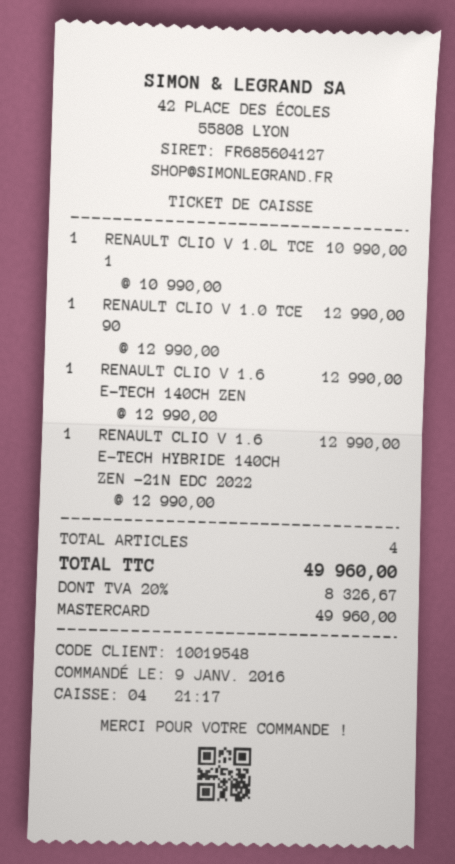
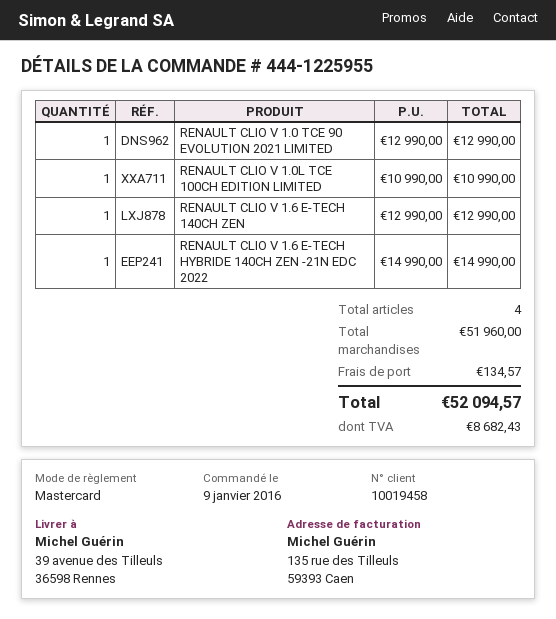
customer number: 10019548 -> 10019458
RENAULT CLIO V 1.6 E-TECH HYBRIDE 140CH ZEN -21N EDC 2022: 1 x 12990.00 = 12990.00 -> 1 x 14990.00 = 14990.00
shipping: none -> 134.57
tax: 8326.67 -> 8682.43
total: 49960.00 -> 52094.57

